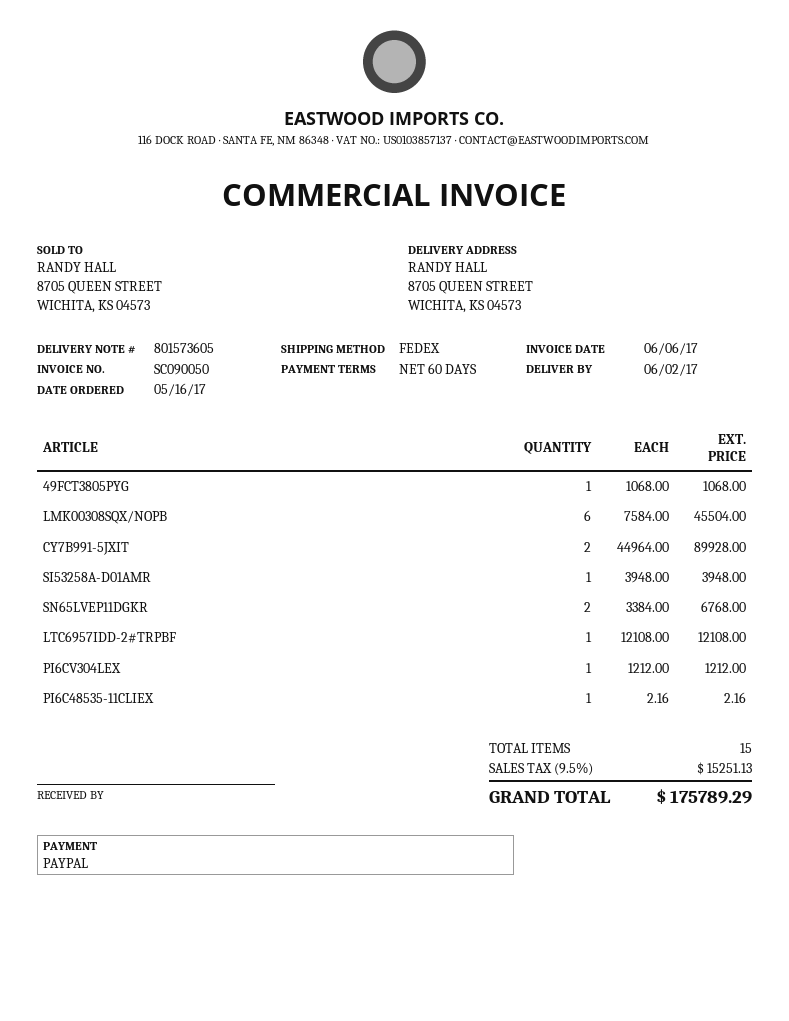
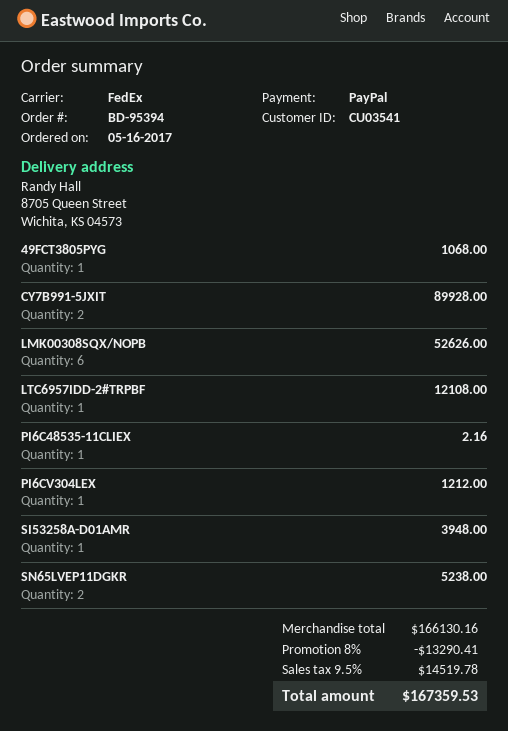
LMK00308SQX/NOPB: 6 for 45504.00 -> 6 for 52626.00
SN65LVEP11DGKR: 2 for 6768.00 -> 2 for 5238.00
discount: none -> 8% = 13290.41
tax: 9.5% = 15251.13 -> 9.5% = 14519.78
total: 175789.29 -> 167359.53

